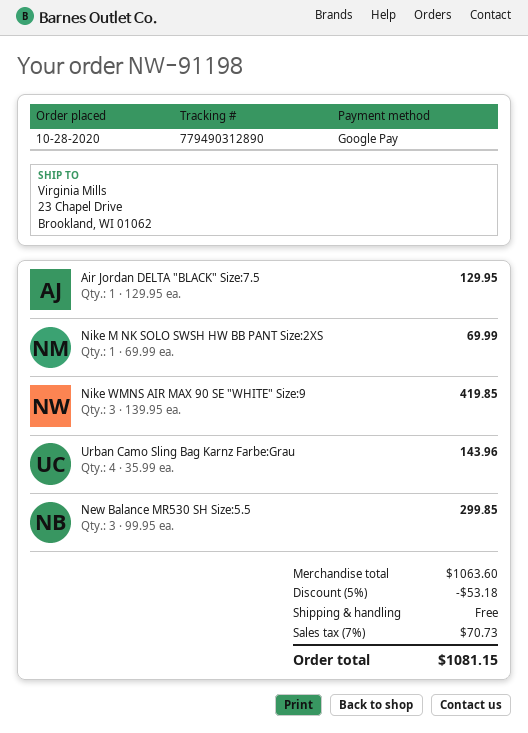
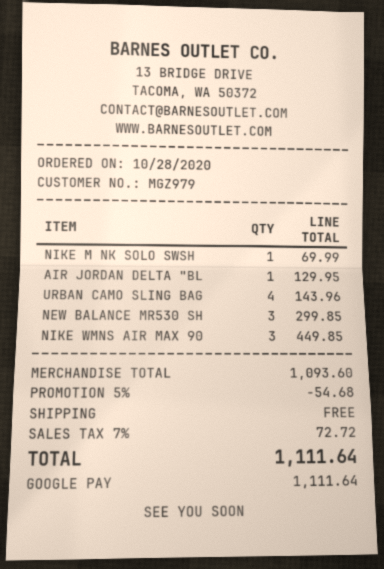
Nike WMNS AIR MAX 90 SE "WHITE" Size:9: 3 for 419.85 -> 3 for 449.85
subtotal: 1063.60 -> 1093.60
discount: 5% = 53.18 -> 5% = 54.68
tax: 7% = 70.73 -> 7% = 72.72
total: 1081.15 -> 1111.64

